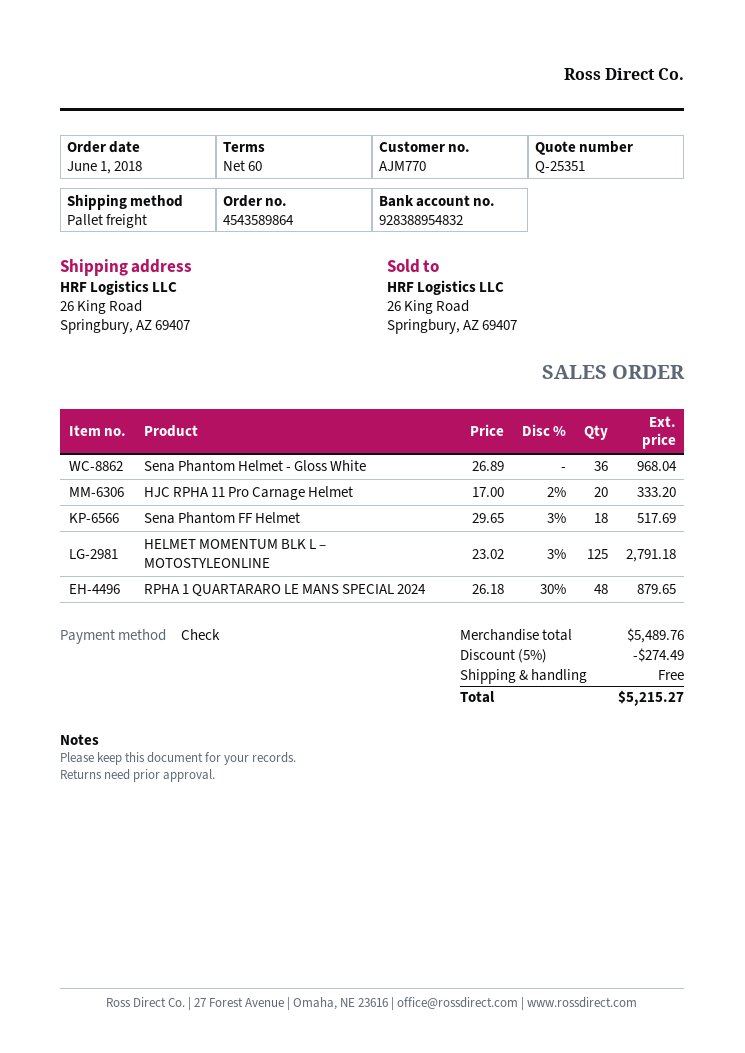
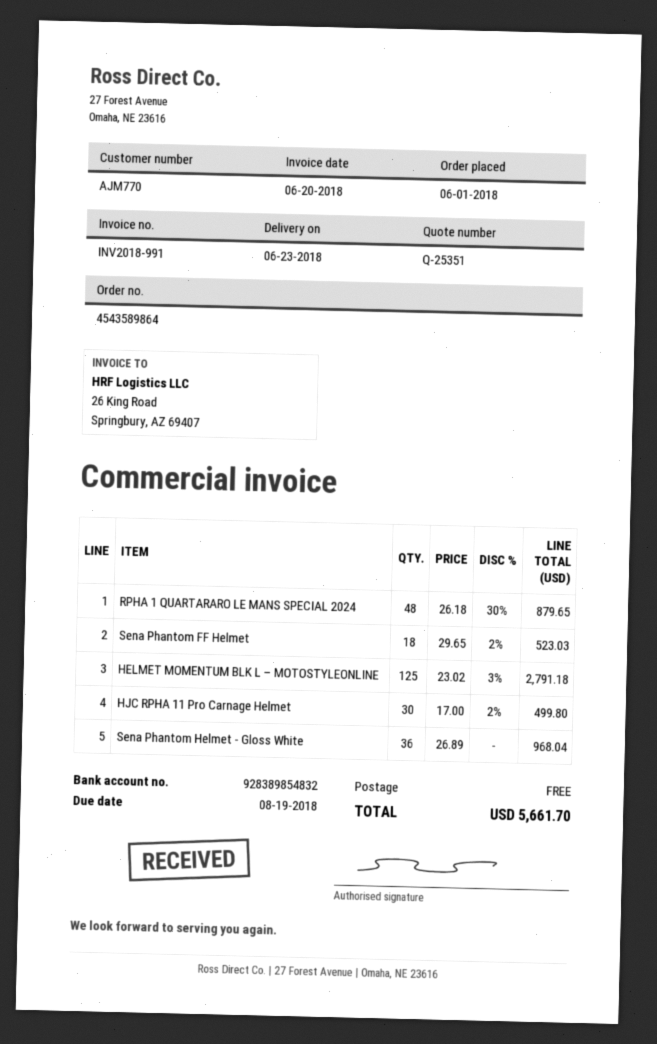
bank account: 928388954832 -> 928389854832
HJC RPHA 11 Pro Carnage Helmet: 20 x 17.00 - 2% = 333.20 -> 30 x 17.00 - 2% = 499.80
Sena Phantom FF Helmet: 18 x 29.65 - 3% = 517.69 -> 18 x 29.65 - 2% = 523.03
discount: 5% = 274.49 -> none
total: 5215.27 -> 5661.70

